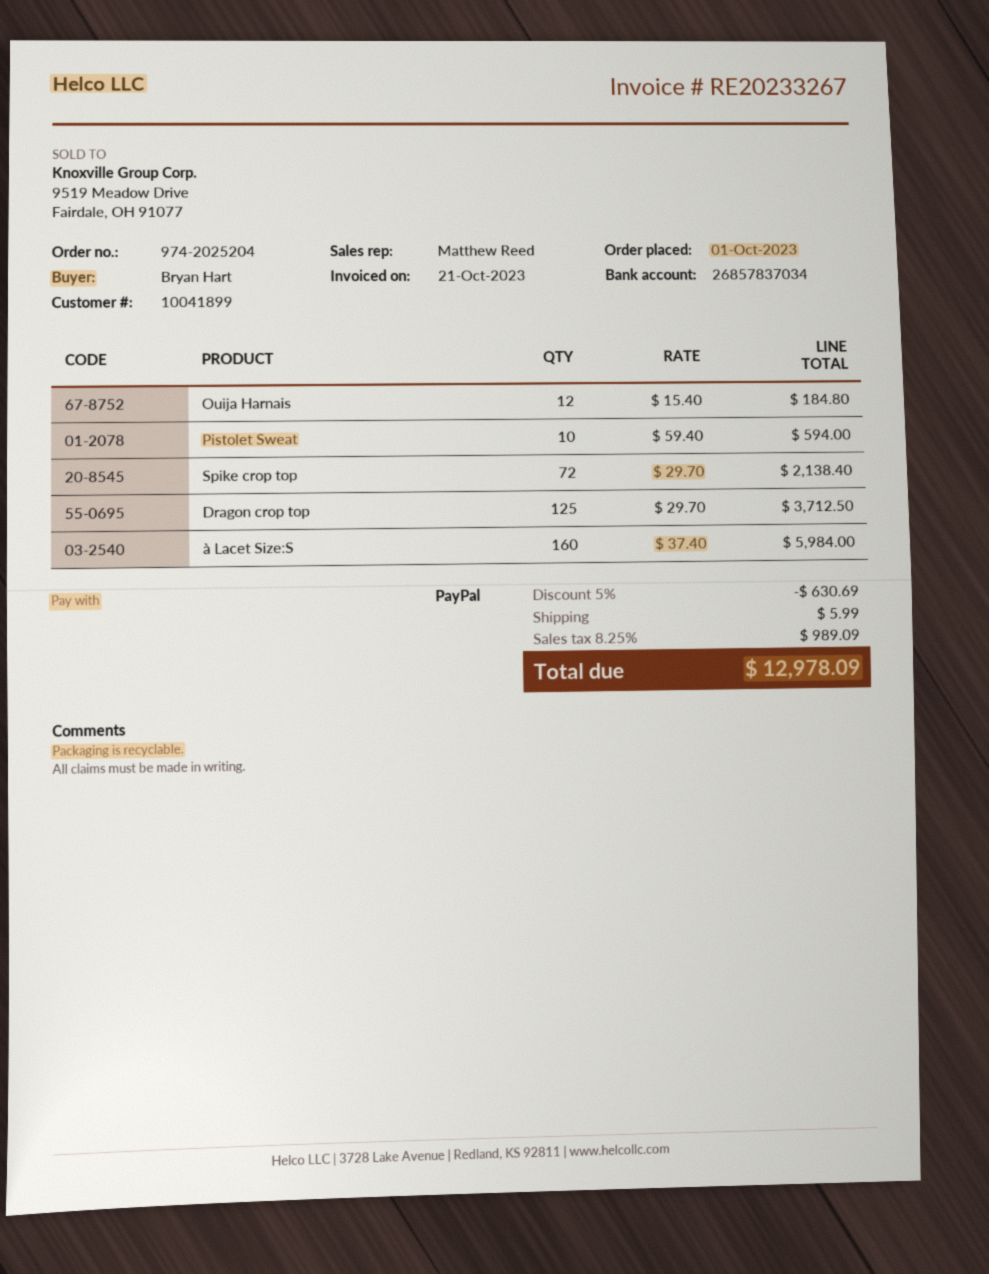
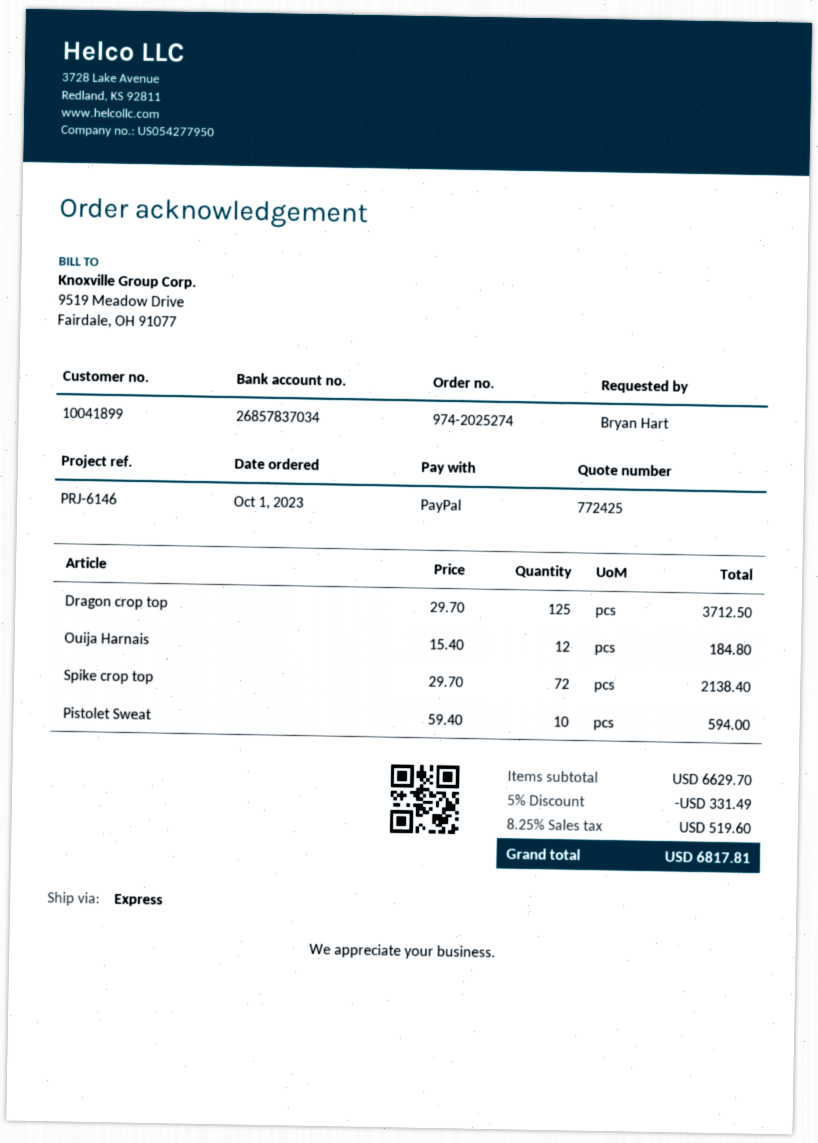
order number: 974-2025204 -> 974-2025274
à Lacet Size:S: 160 x 37.40 = 5984.00 -> none
discount: 5% = 630.69 -> 5% = 331.49
shipping: 5.99 -> none
tax: 8.25% = 989.09 -> 8.25% = 519.60
total: 12978.09 -> 6817.81

